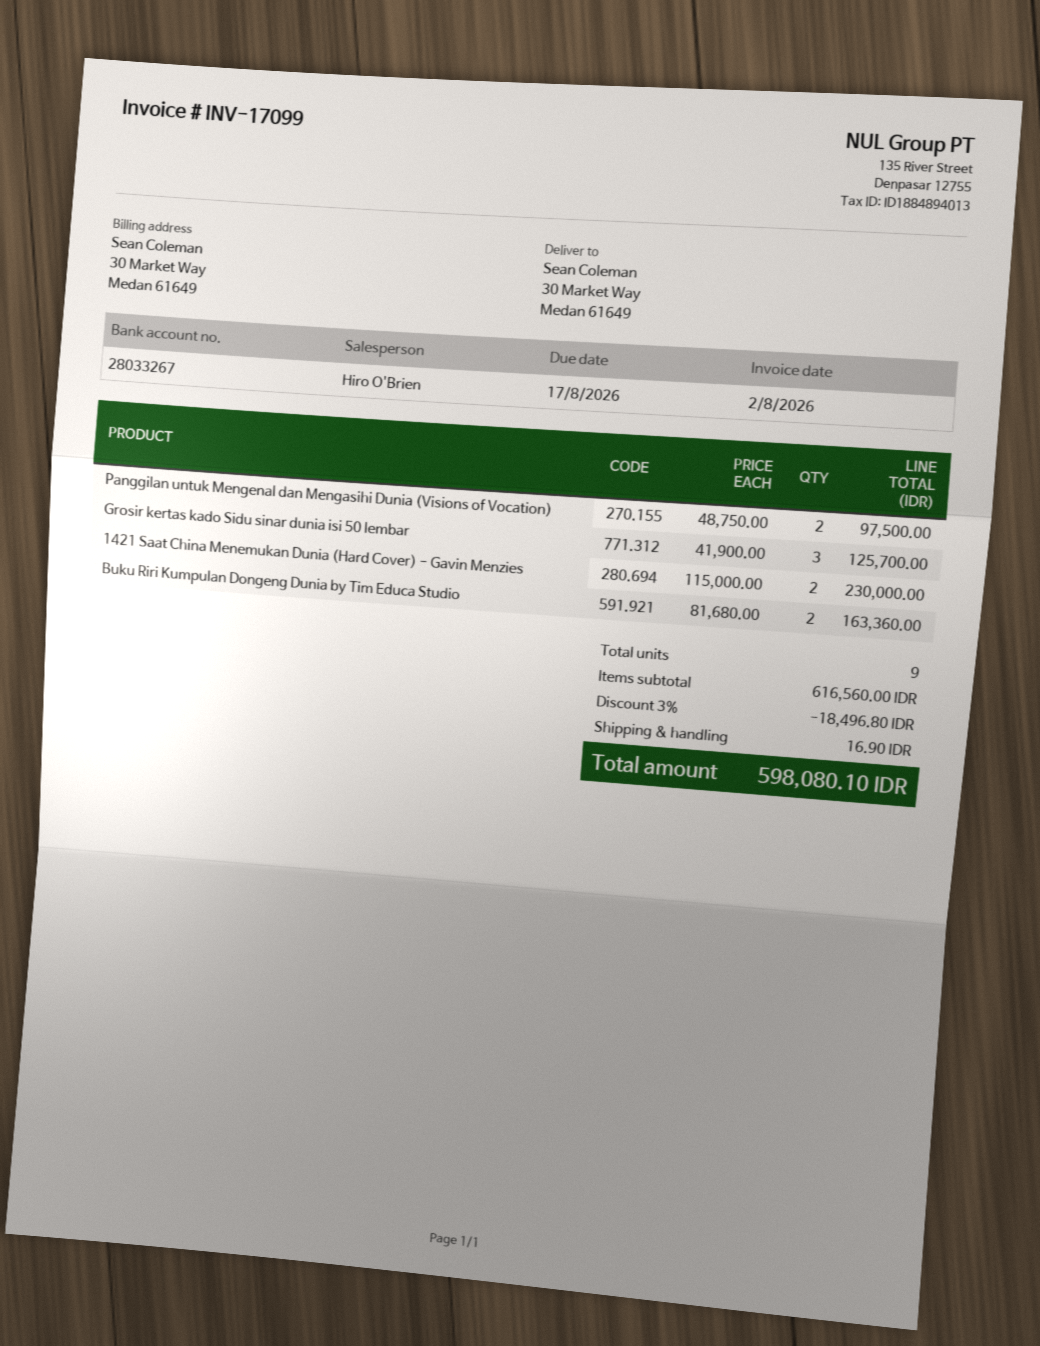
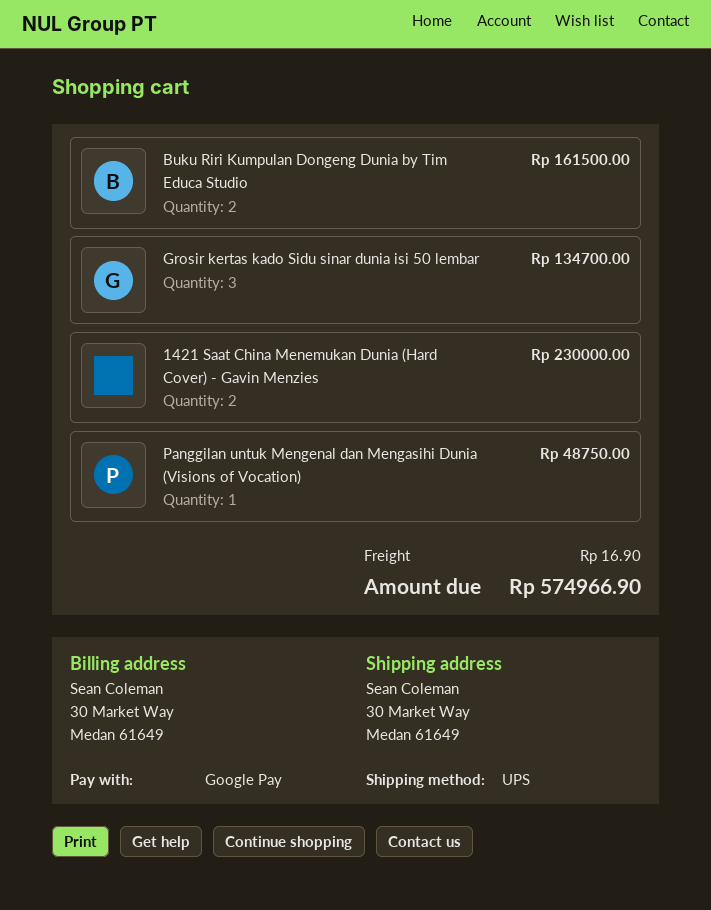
Panggilan untuk Mengenal dan Mengasihi Dunia (Visions of Vocation): 2 for 97500.00 -> 1 for 48750.00
Grosir kertas kado Sidu sinar dunia isi 50 lembar: 3 for 125700.00 -> 3 for 134700.00
Buku Riri Kumpulan Dongeng Dunia by Tim Educa Studio: 2 for 163360.00 -> 2 for 161500.00
discount: 3% = 18496.80 -> none
total: 598080.10 -> 574966.90

